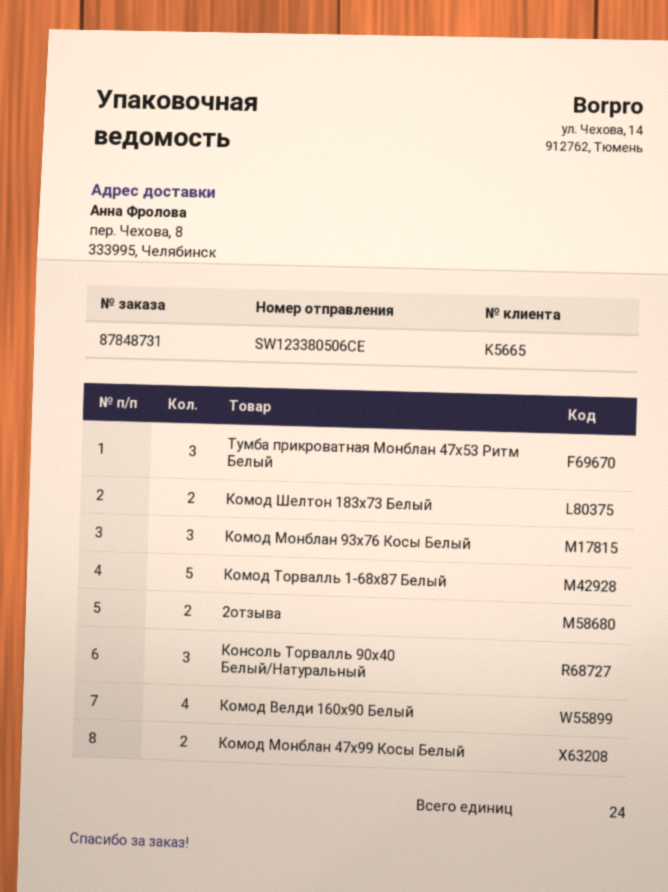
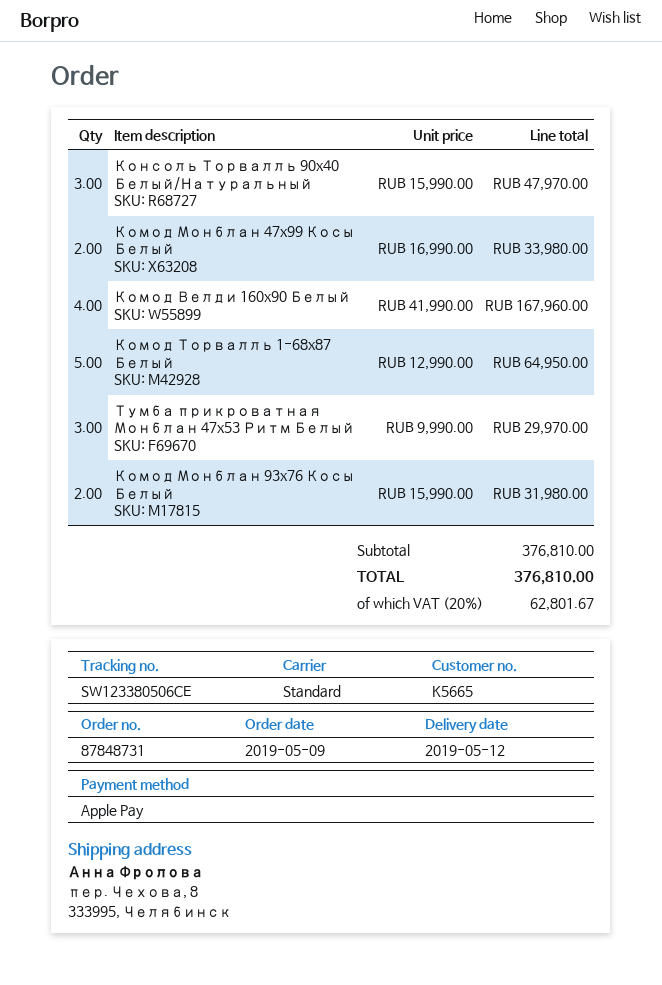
Комод Шелтон 183x73 Белый: 2 -> none
Комод Монблан 93x76 Косы Белый: 3 -> 2
2отзыва: 2 -> none

